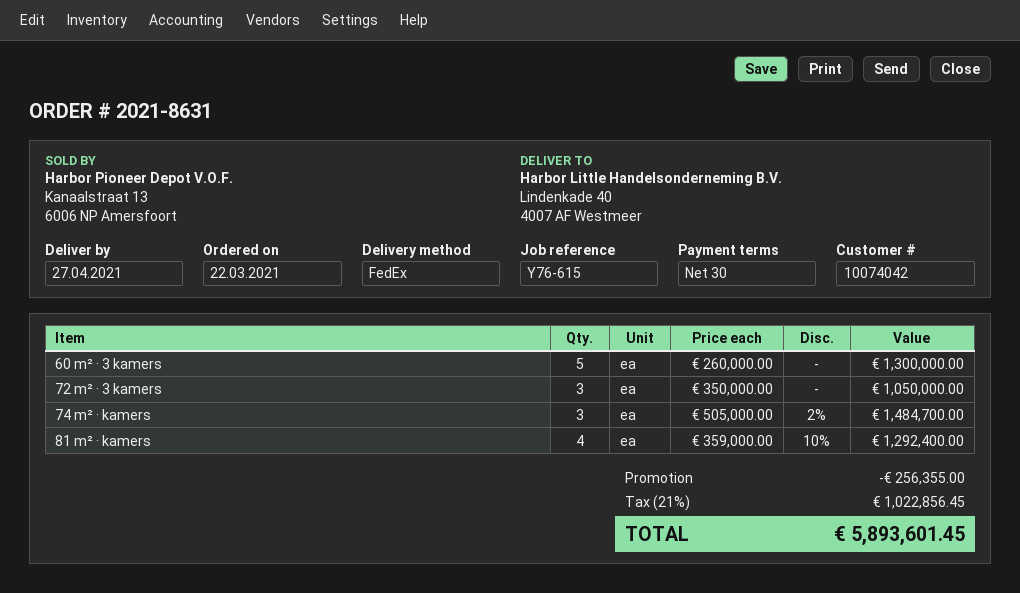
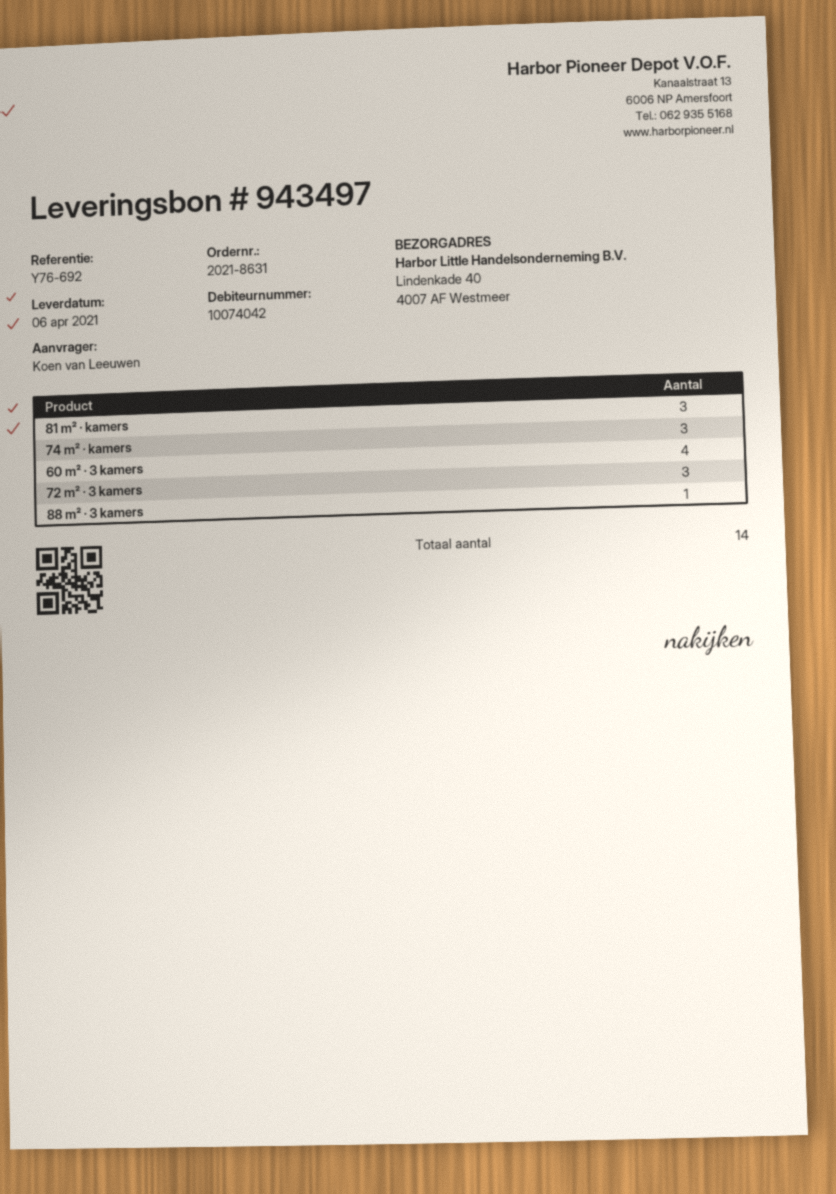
delivery date: 2021-04-27 -> 2021-04-06
reference: Y76-615 -> Y76-692
60 m² · 3 kamers: 5 -> 4
81 m² · kamers: 4 -> 3
88 m² · 3 kamers: none -> 1

